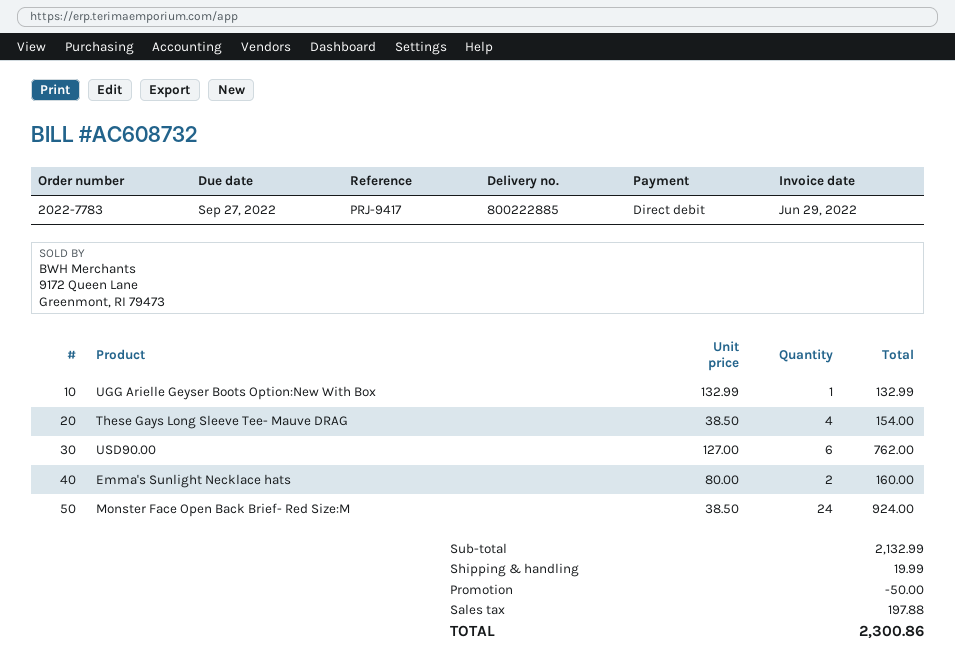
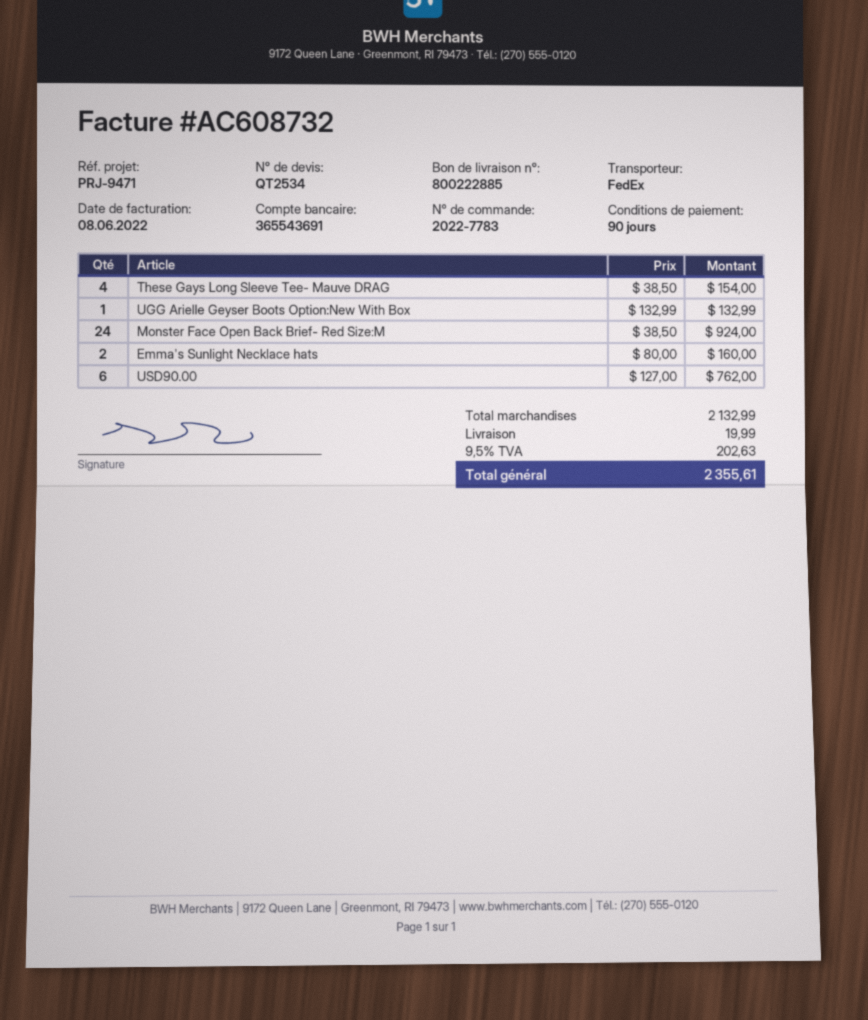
invoice date: 2022-06-29 -> 2022-06-08
reference: PRJ-9417 -> PRJ-9471
discount: 50.00 -> none
tax: 197.88 -> 202.63
total: 2300.86 -> 2355.61

